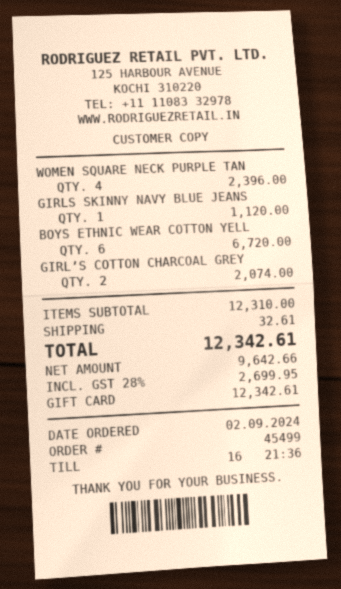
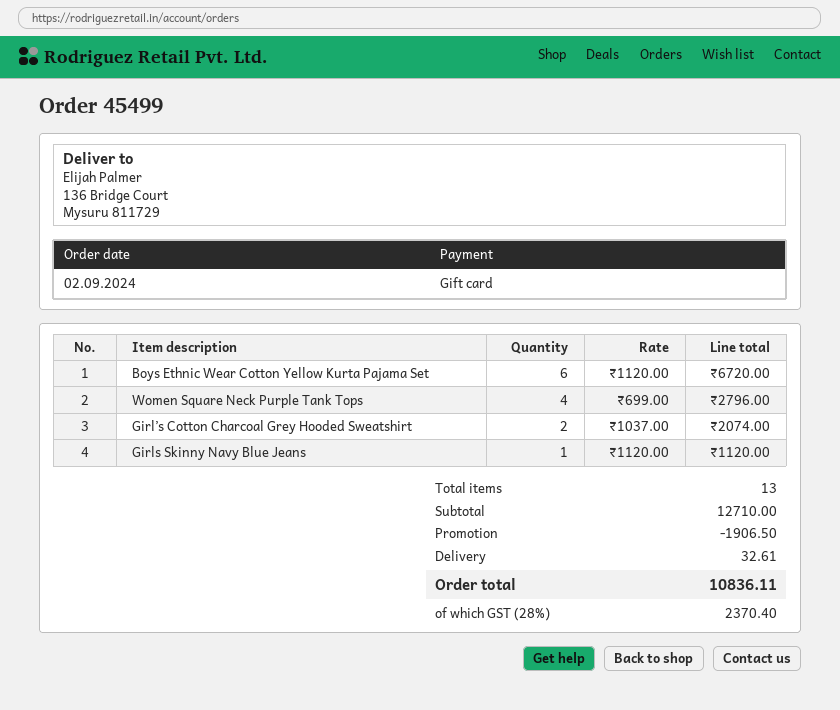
WOMEN SQUARE NECK PURPLE TAN: 4 for 2396.00 -> 4 for 2796.00
subtotal: 12310.00 -> 12710.00
discount: none -> 1906.50
tax: 28% = 2699.95 -> 28% = 2370.40
total: 12342.61 -> 10836.11

